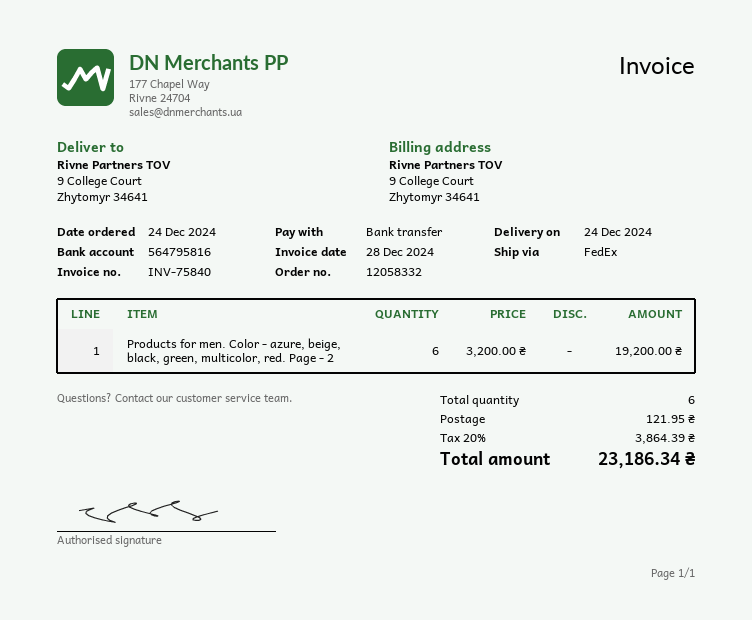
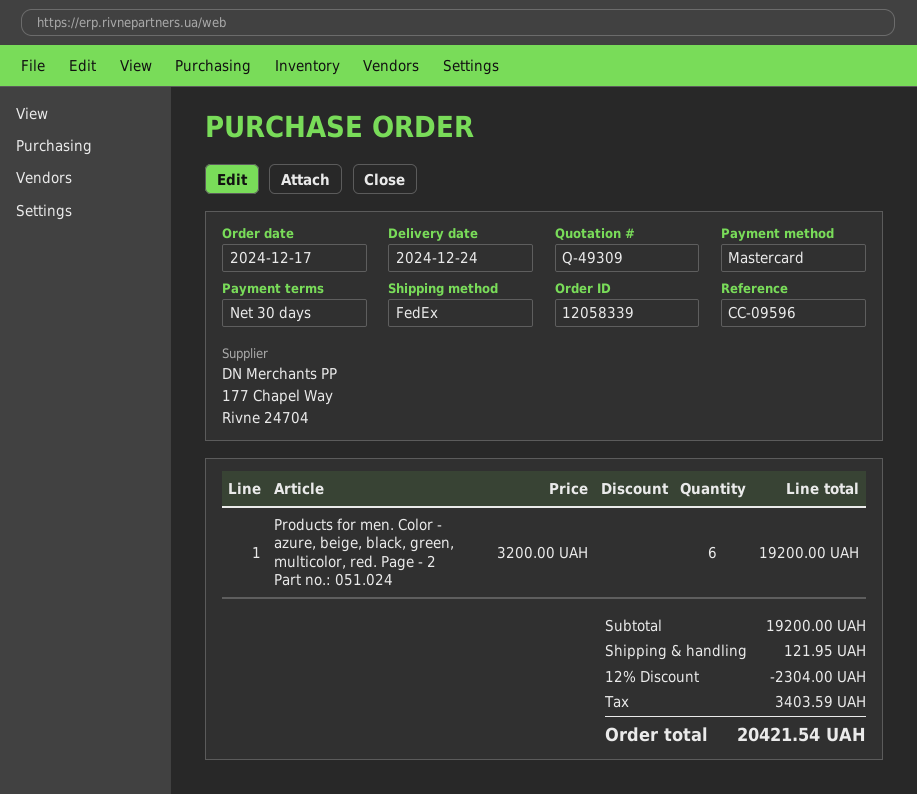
order number: 12058332 -> 12058339
order date: 2024-12-24 -> 2024-12-17
payment method: bank transfer -> Mastercard
discount: none -> 12% = 2304.00
tax: 3864.39 -> 3403.59
total: 23186.34 -> 20421.54

